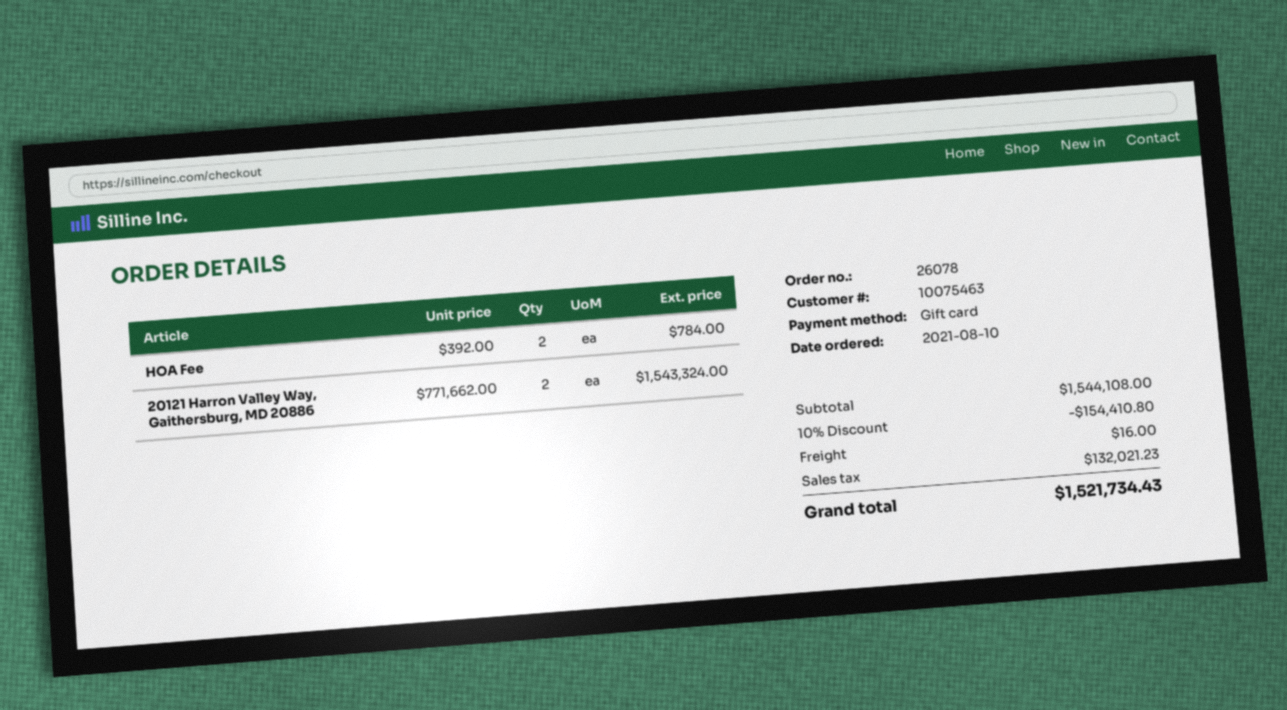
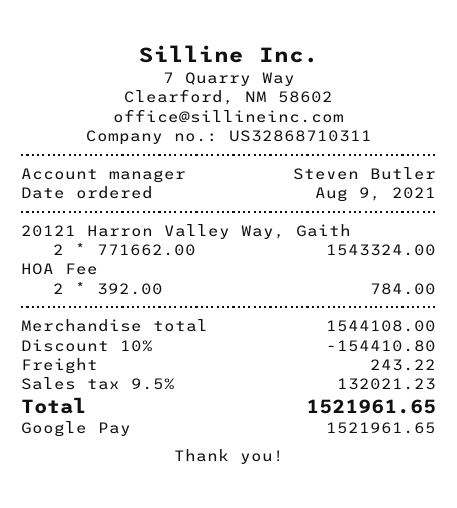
order date: 2021-08-10 -> 2021-08-09
payment method: gift card -> Google Pay
shipping: 16.00 -> 243.22
total: 1521734.43 -> 1521961.65

